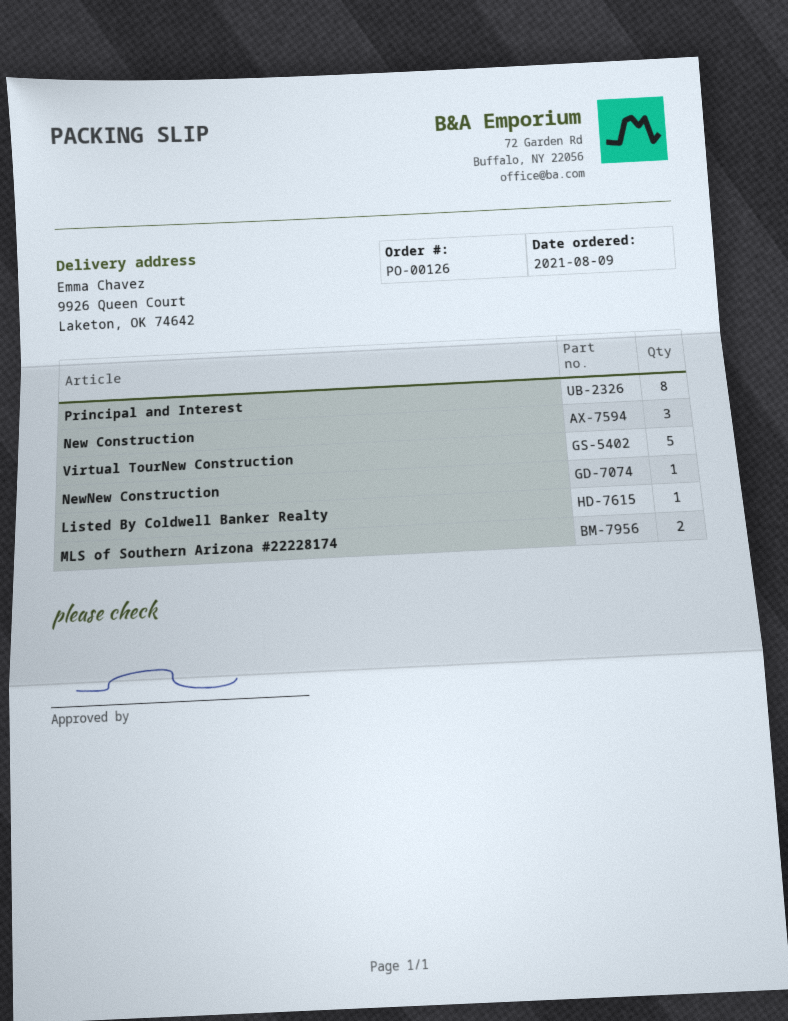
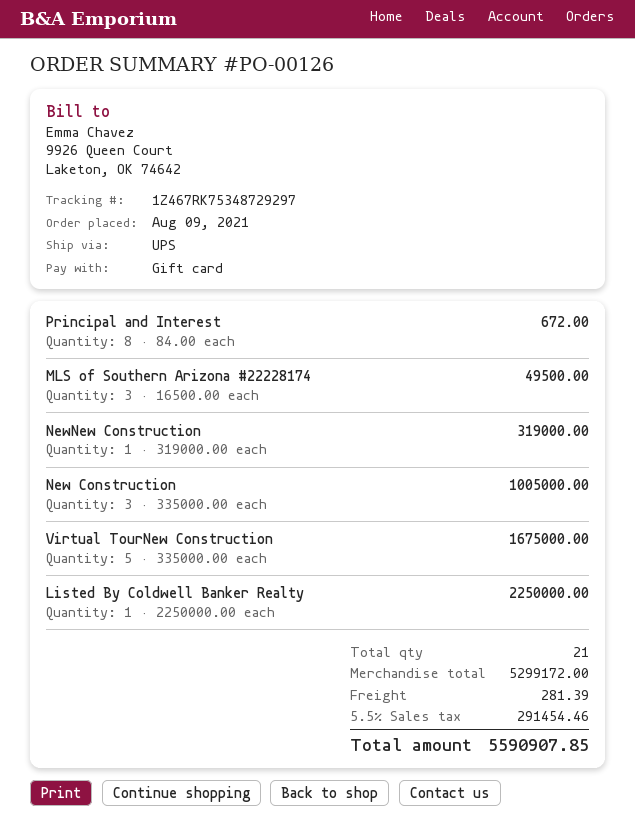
MLS of Southern Arizona #22228174: 2 -> 3

